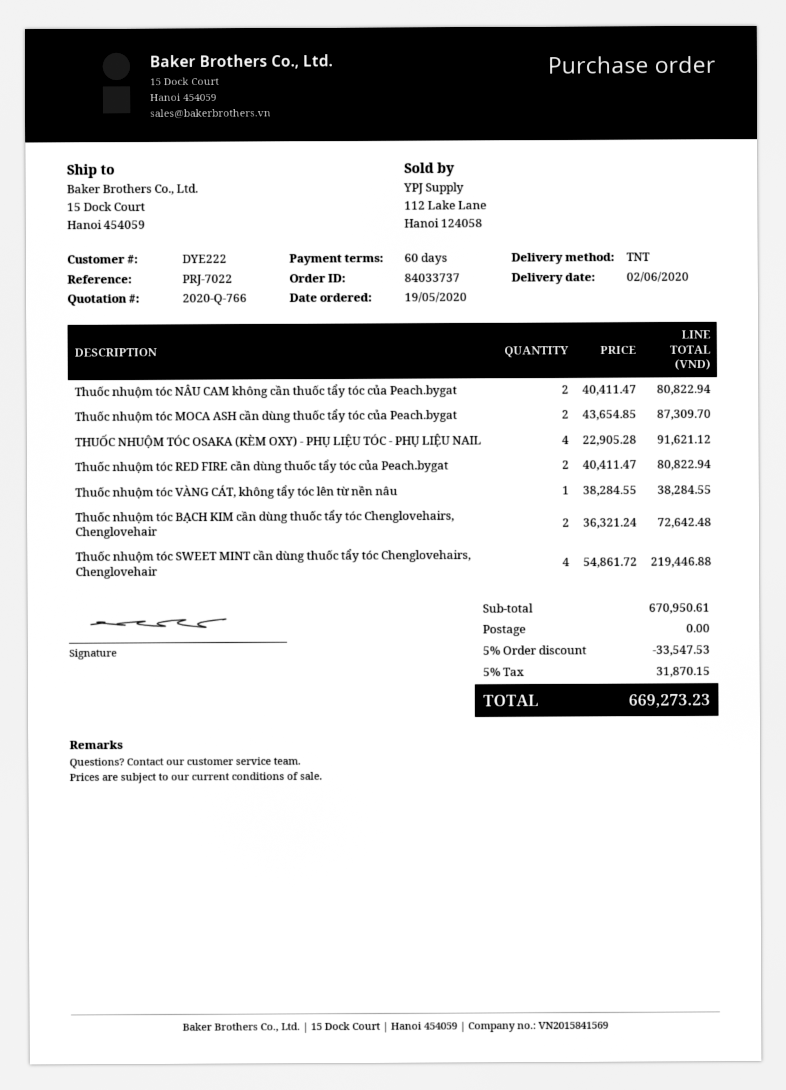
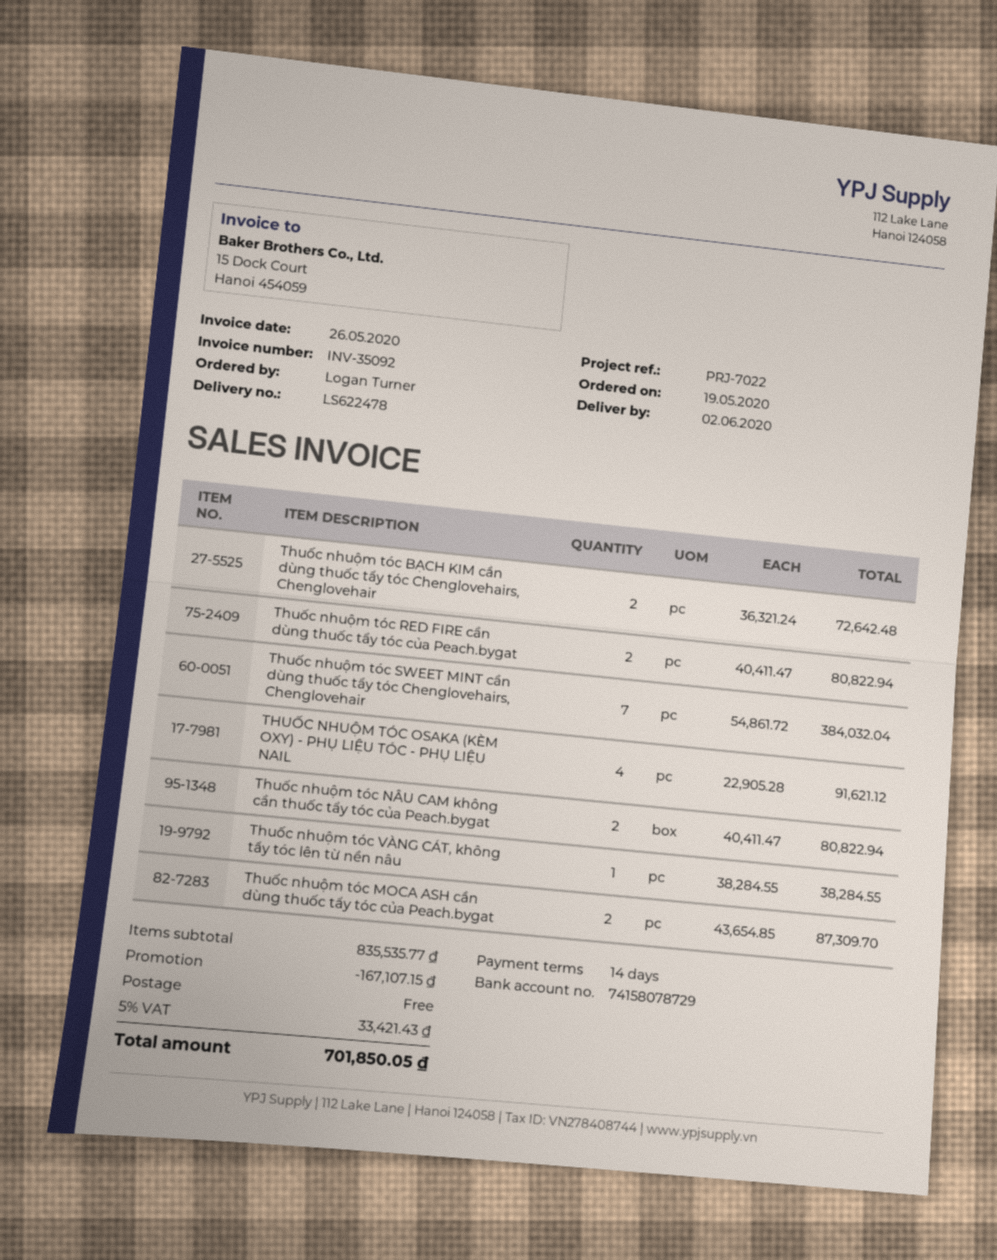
payment terms: 60 days -> 14 days
Thuốc nhuộm tóc SWEET MINT cần dùng thuốc tẩy tóc Chenglovehairs, Chenglovehair: 4 x 54861.72 = 219446.88 -> 7 x 54861.72 = 384032.04
subtotal: 670950.61 -> 835535.77
discount: 33547.53 -> 167107.15
tax: 5% = 31870.15 -> 5% = 33421.43
total: 669273.23 -> 701850.05

